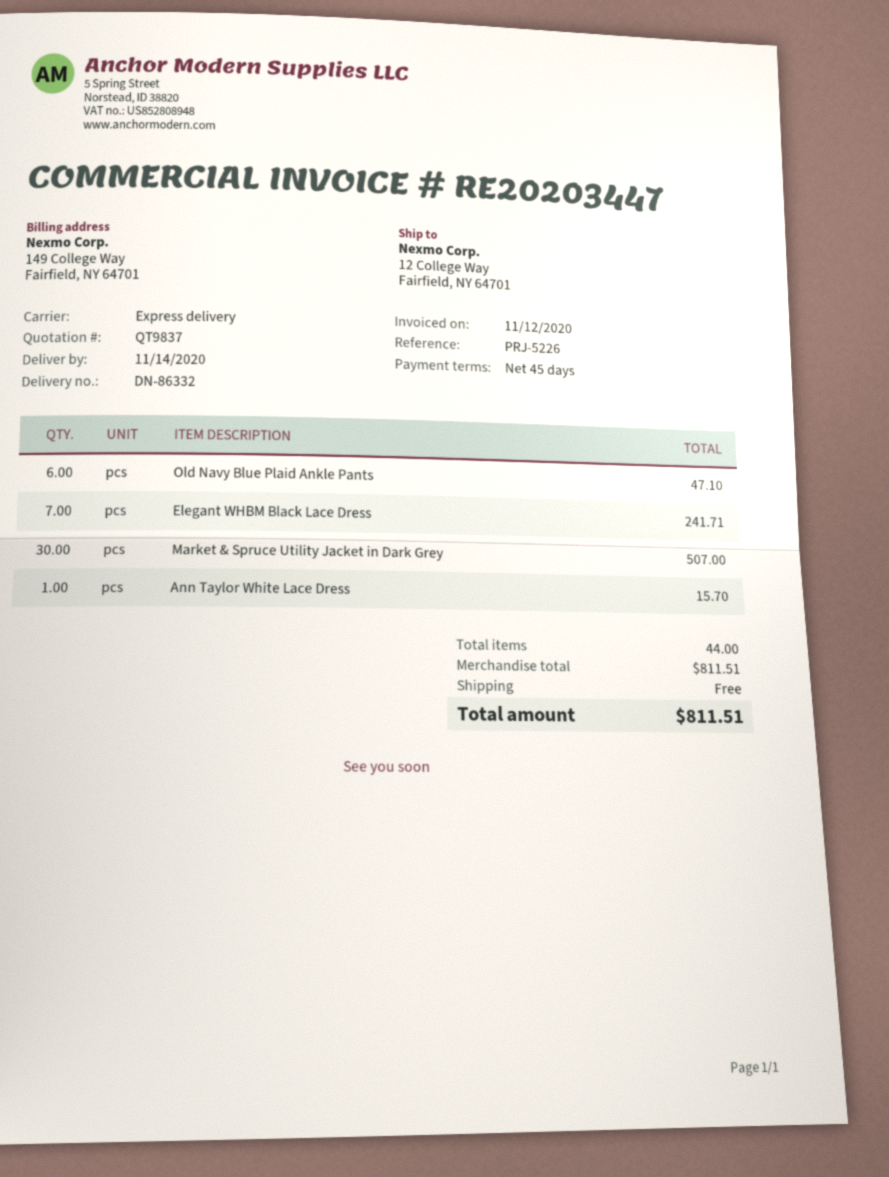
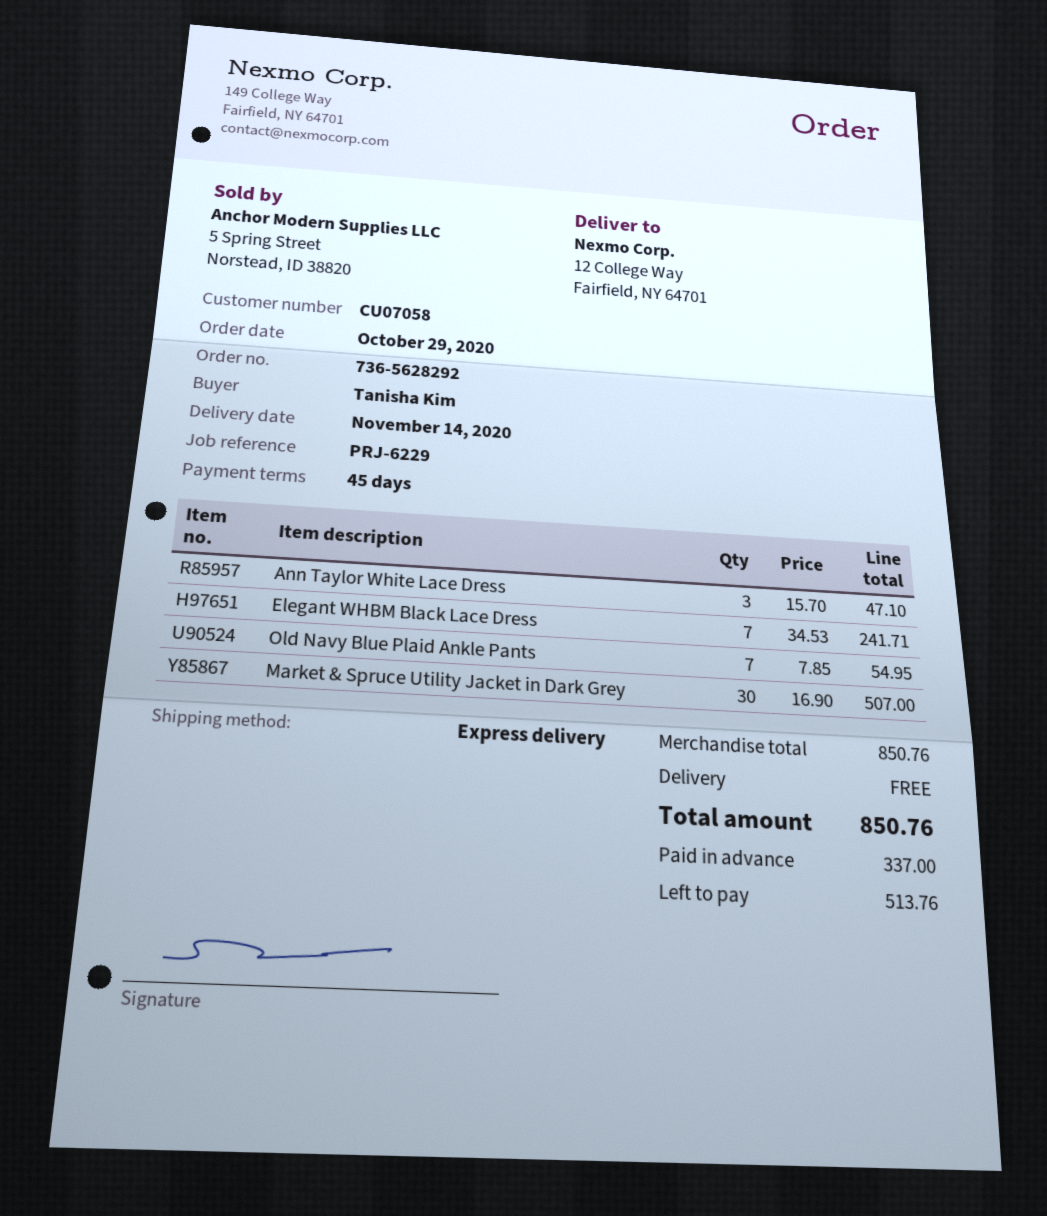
reference: PRJ-5226 -> PRJ-6229
Old Navy Blue Plaid Ankle Pants: 6 for 47.10 -> 7 for 54.95
Ann Taylor White Lace Dress: 1 for 15.70 -> 3 for 47.10
subtotal: 811.51 -> 850.76
total: 811.51 -> 850.76

